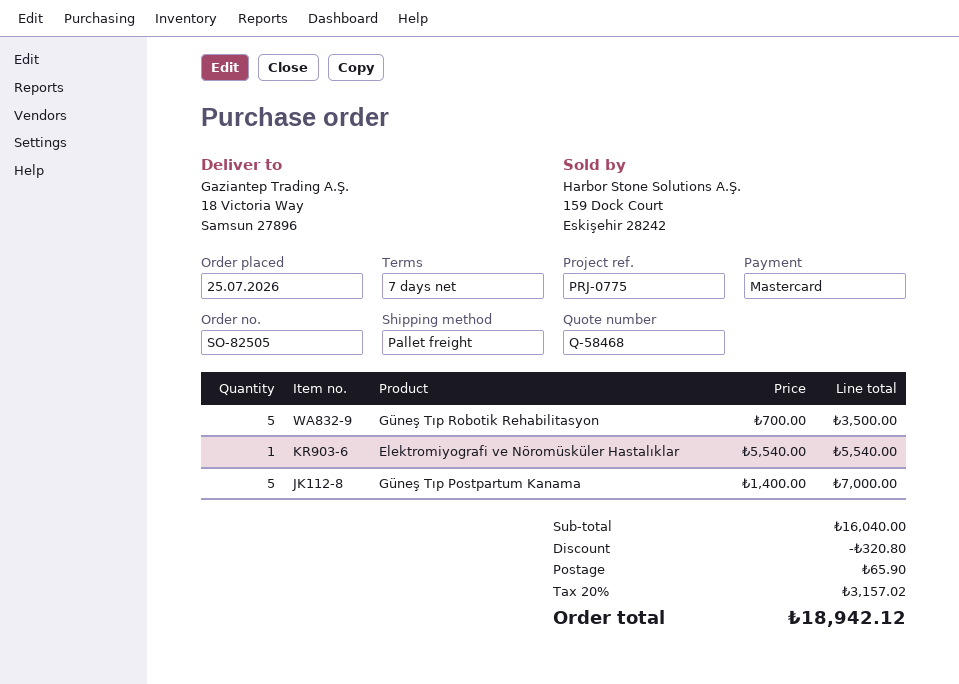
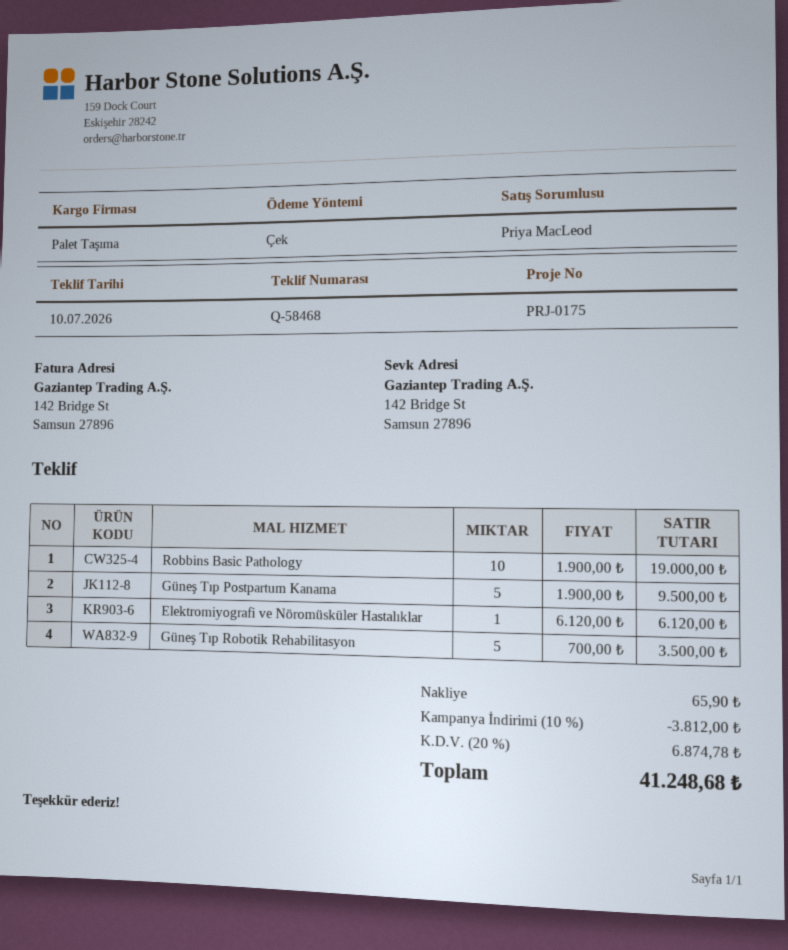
reference: PRJ-0775 -> PRJ-0175
payment method: Mastercard -> cheque
ship to: 18 Victoria Way, Samsun 27896 -> 142 Bridge St, Samsun 27896
Elektromiyografi ve Nöromüsküler Hastalıklar: 1 x 5540.00 = 5540.00 -> 1 x 6120.00 = 6120.00
Güneş Tıp Postpartum Kanama: 5 x 1400.00 = 7000.00 -> 5 x 1900.00 = 9500.00
Robbins Basic Pathology: none -> 10 x 1900.00 = 19000.00
discount: 320.80 -> 3812.00
tax: 20% = 3157.02 -> 20% = 6874.78
total: 18942.12 -> 41248.68

